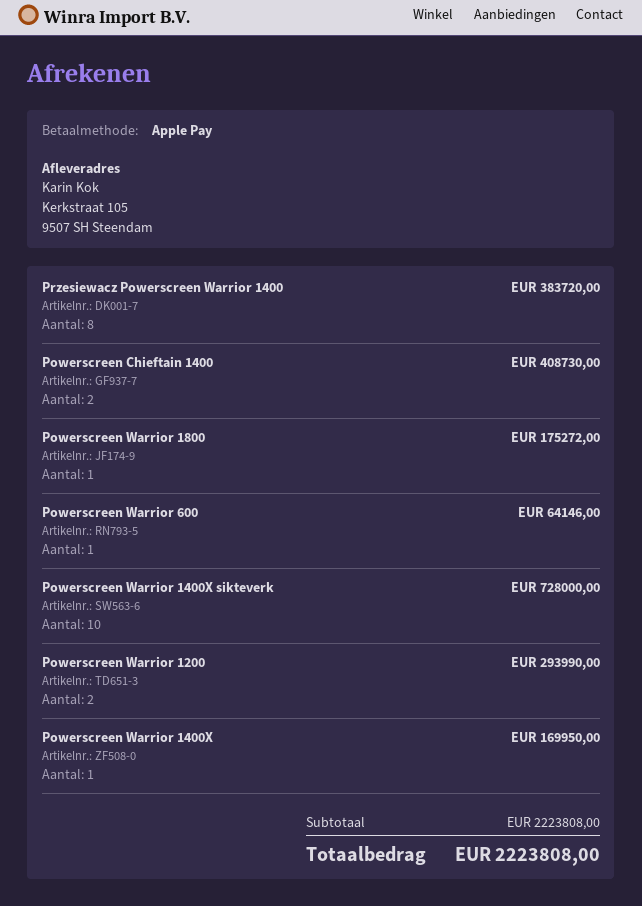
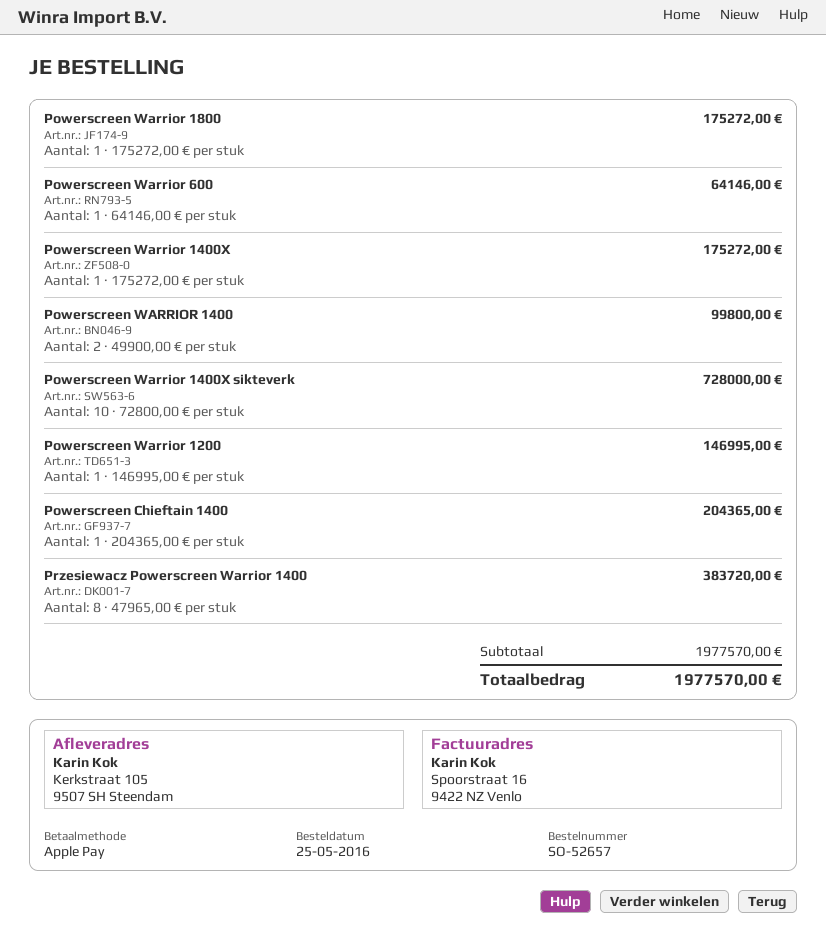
Powerscreen Chieftain 1400: 2 for 408730.00 -> 1 for 204365.00
Powerscreen Warrior 1200: 2 for 293990.00 -> 1 for 146995.00
Powerscreen Warrior 1400X: 1 for 169950.00 -> 1 for 175272.00
Powerscreen WARRIOR 1400: none -> 2 for 99800.00
subtotal: 2223808.00 -> 1977570.00
total: 2223808.00 -> 1977570.00

